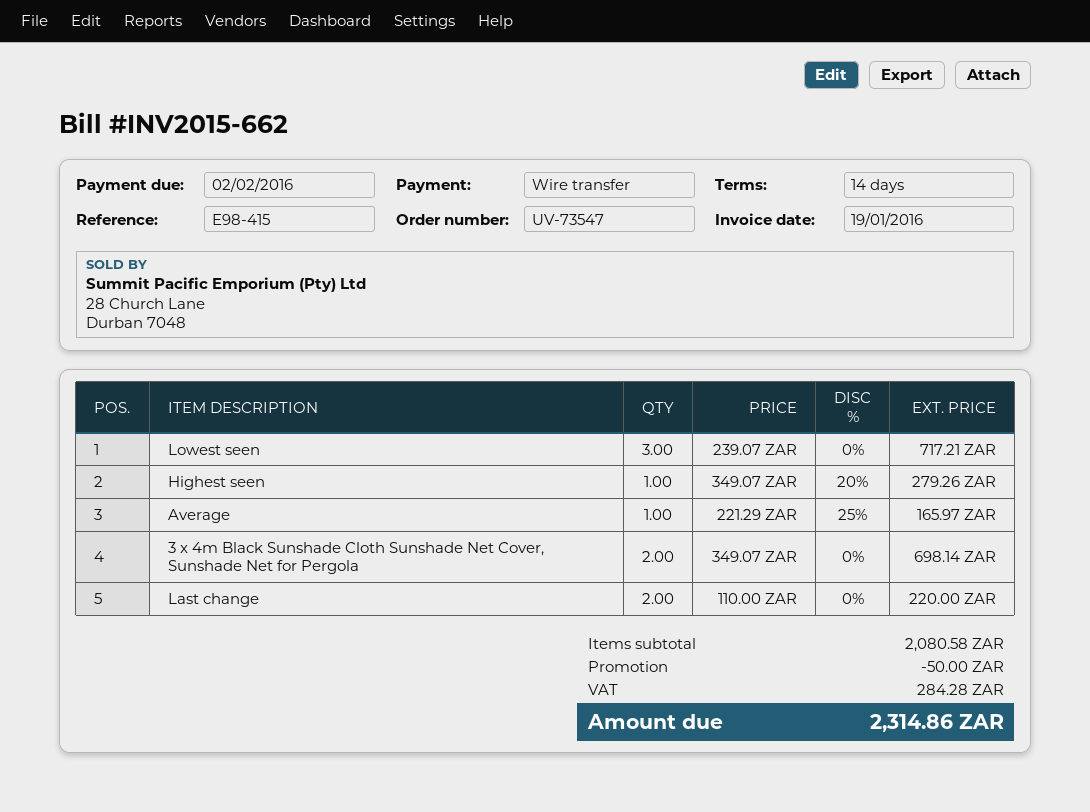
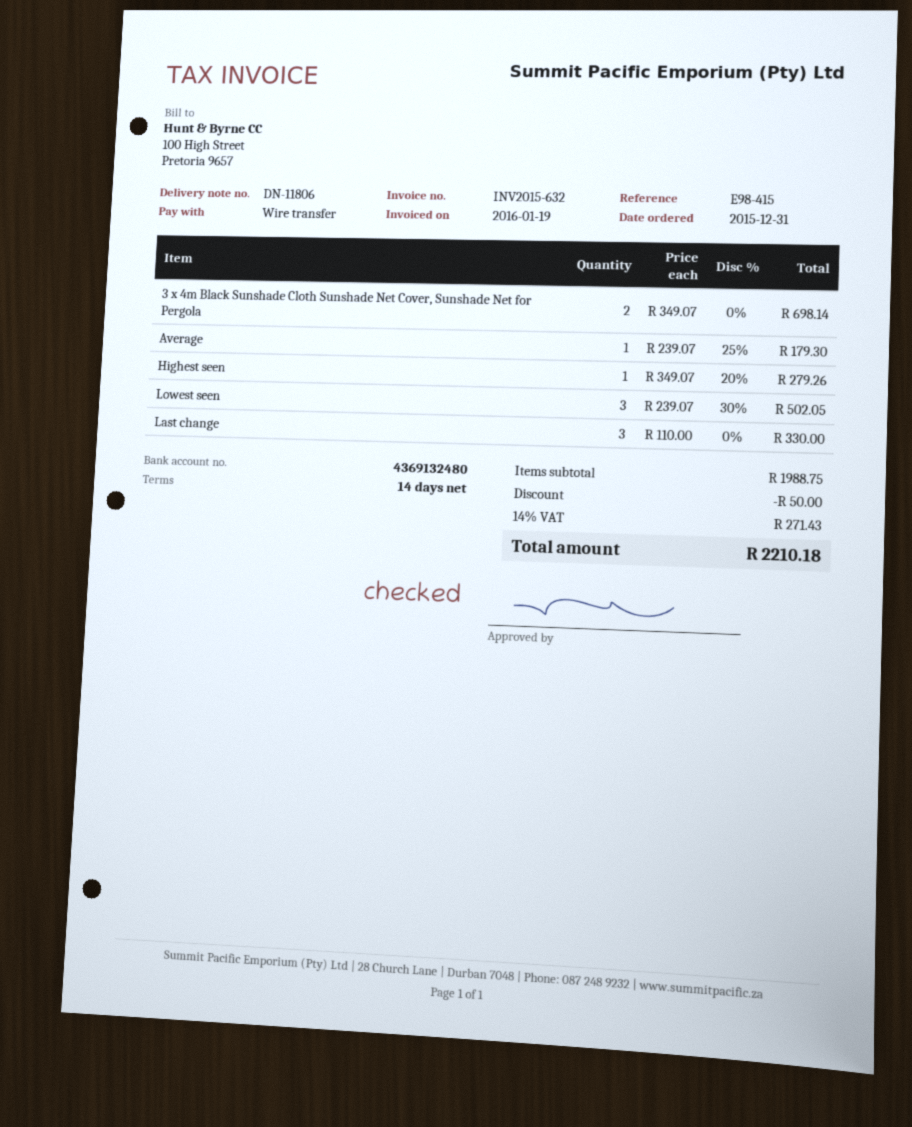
invoice number: INV2015-662 -> INV2015-632
Lowest seen: 3 x 239.07 = 717.21 -> 3 x 239.07 - 30% = 502.05
Average: 1 x 221.29 - 25% = 165.97 -> 1 x 239.07 - 25% = 179.30
Last change: 2 x 110.00 = 220.00 -> 3 x 110.00 = 330.00
subtotal: 2080.58 -> 1988.75
tax: 284.28 -> 271.43
total: 2314.86 -> 2210.18

